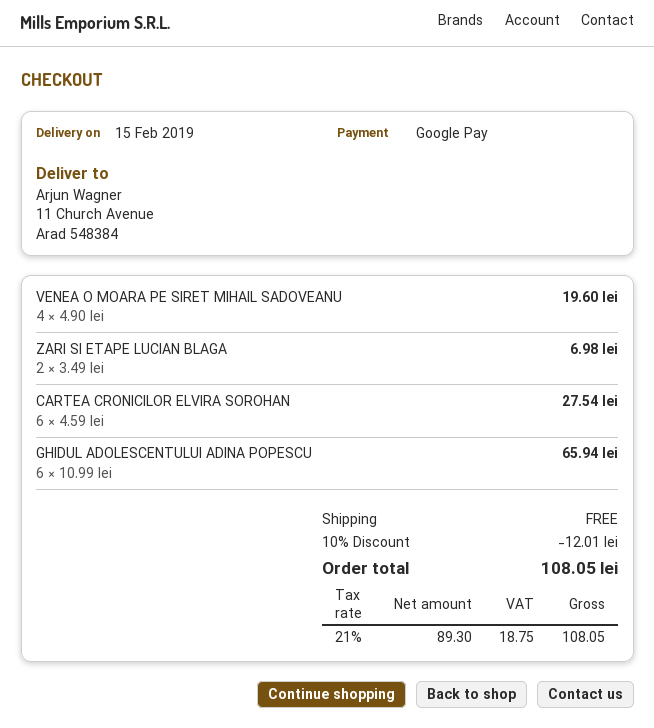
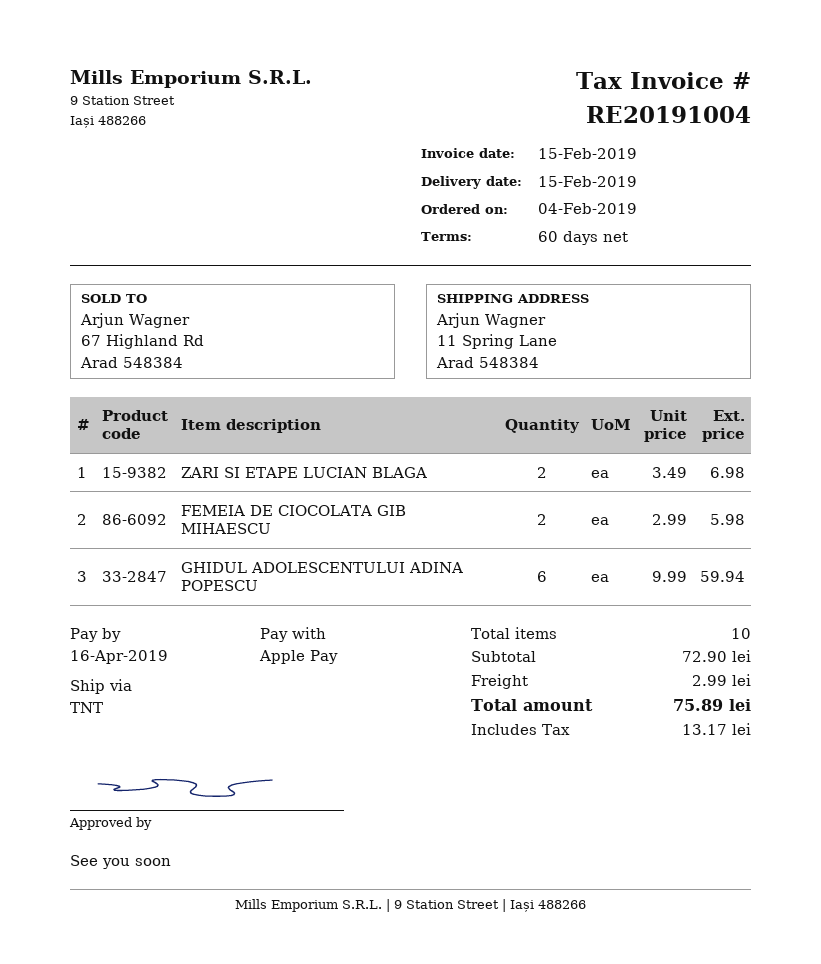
payment method: Google Pay -> Apple Pay
ship to: 11 Church Avenue, Arad 548384 -> 11 Spring Lane, Arad 548384
VENEA O MOARA PE SIRET MIHAIL SADOVEANU: 4 x 4.90 = 19.60 -> none
CARTEA CRONICILOR ELVIRA SOROHAN: 6 x 4.59 = 27.54 -> none
GHIDUL ADOLESCENTULUI ADINA POPESCU: 6 x 10.99 = 65.94 -> 6 x 9.99 = 59.94
FEMEIA DE CIOCOLATA GIB MIHAESCU: none -> 2 x 2.99 = 5.98
discount: 10% = 12.01 -> none
shipping: 0.00 -> 2.99
tax: 18.75 -> 13.17
total: 108.05 -> 75.89

